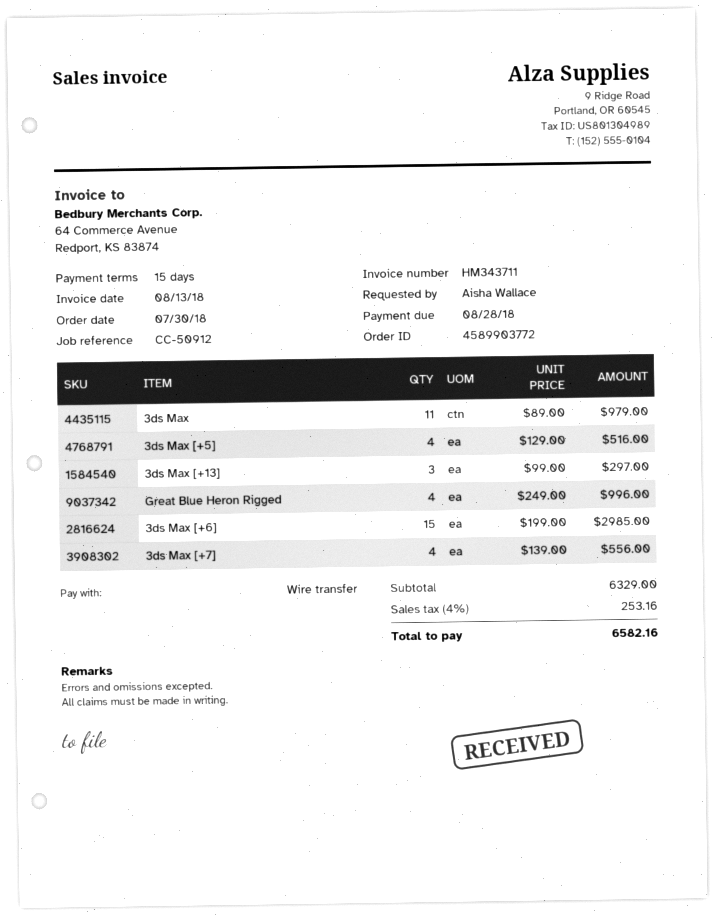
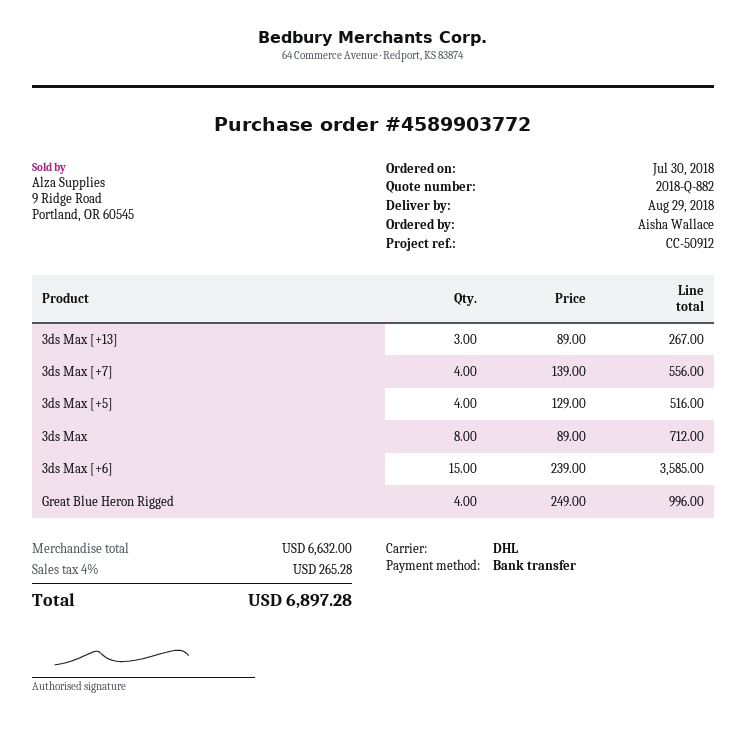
3ds Max: 11 x 89.00 = 979.00 -> 8 x 89.00 = 712.00
3ds Max [+13]: 3 x 99.00 = 297.00 -> 3 x 89.00 = 267.00
3ds Max [+6]: 15 x 199.00 = 2985.00 -> 15 x 239.00 = 3585.00
subtotal: 6329.00 -> 6632.00
tax: 4% = 253.16 -> 4% = 265.28
total: 6582.16 -> 6897.28

